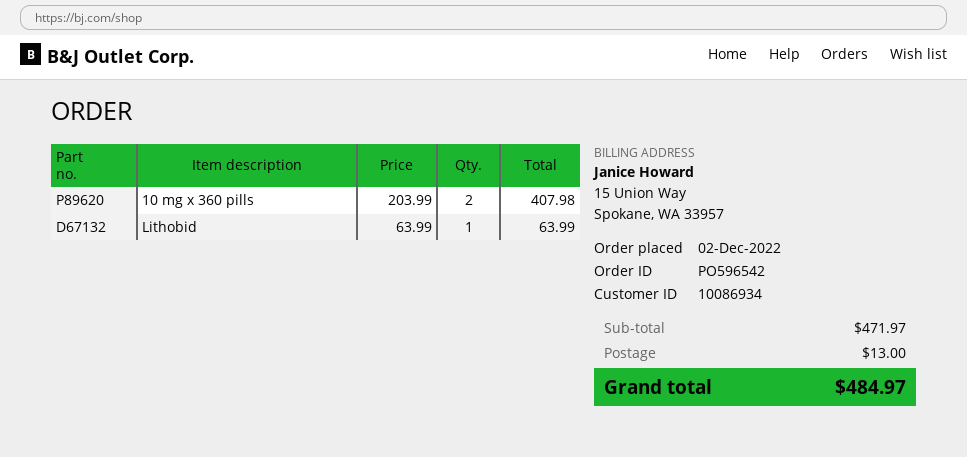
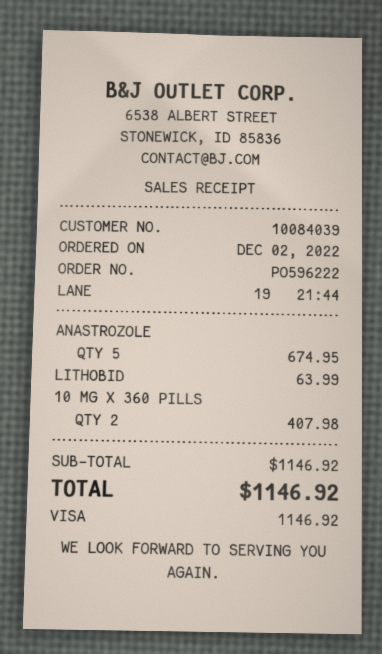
order number: PO596542 -> PO596222
customer number: 10086934 -> 10084039
ANASTROZOLE: none -> 5 for 674.95
subtotal: 471.97 -> 1146.92
shipping: 13.00 -> none
total: 484.97 -> 1146.92

